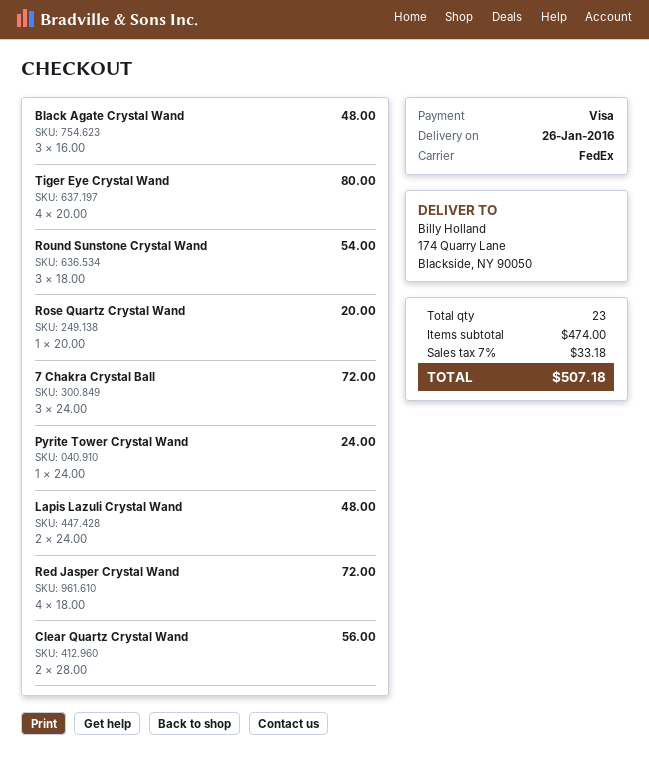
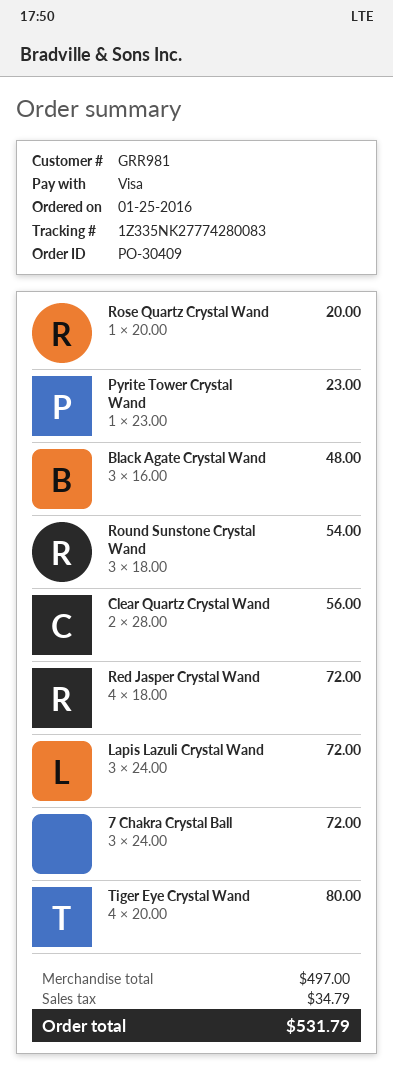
Pyrite Tower Crystal Wand: 1 x 24.00 = 24.00 -> 1 x 23.00 = 23.00
Lapis Lazuli Crystal Wand: 2 x 24.00 = 48.00 -> 3 x 24.00 = 72.00
subtotal: 474.00 -> 497.00
tax: 33.18 -> 34.79
total: 507.18 -> 531.79

